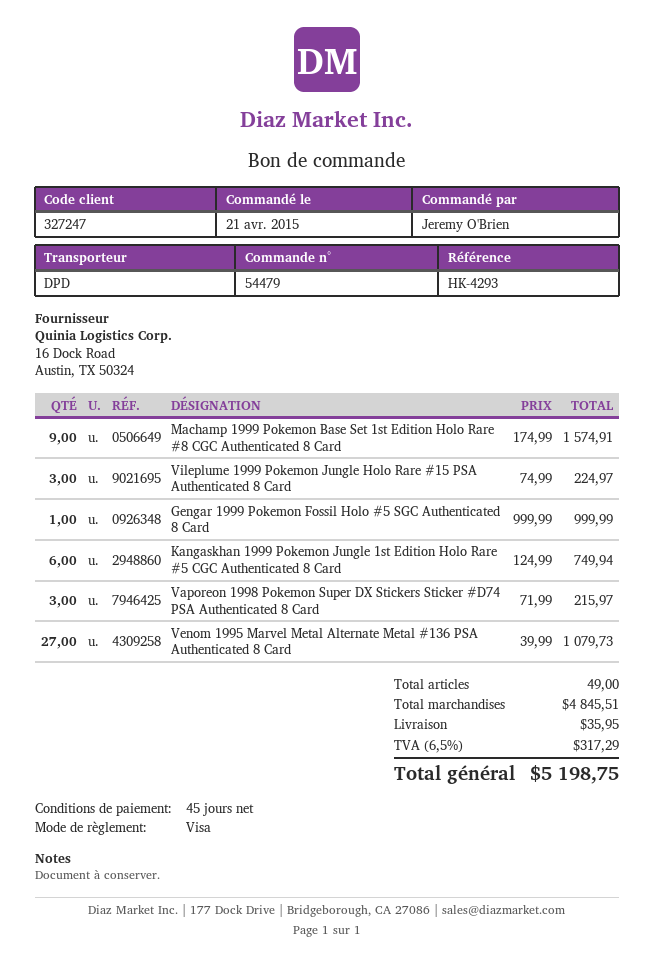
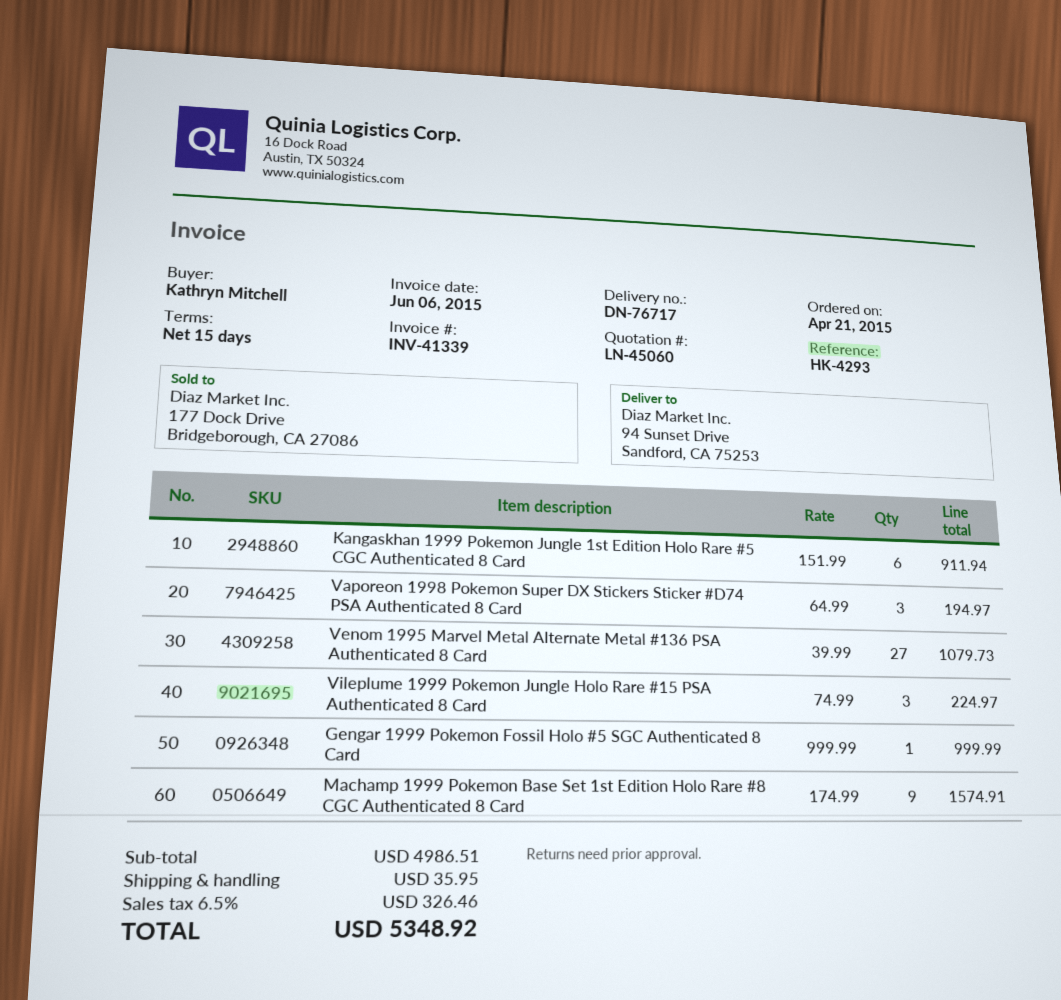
payment terms: 45 days -> 15 days
ordered by: Jeremy O'Brien -> Kathryn Mitchell
Kangaskhan 1999 Pokemon Jungle 1st Edition Holo Rare #5 CGC Authenticated 8 Card: 6 x 124.99 = 749.94 -> 6 x 151.99 = 911.94
Vaporeon 1998 Pokemon Super DX Stickers Sticker #D74 PSA Authenticated 8 Card: 3 x 71.99 = 215.97 -> 3 x 64.99 = 194.97
subtotal: 4845.51 -> 4986.51
tax: 6.5% = 317.29 -> 6.5% = 326.46
total: 5198.75 -> 5348.92

